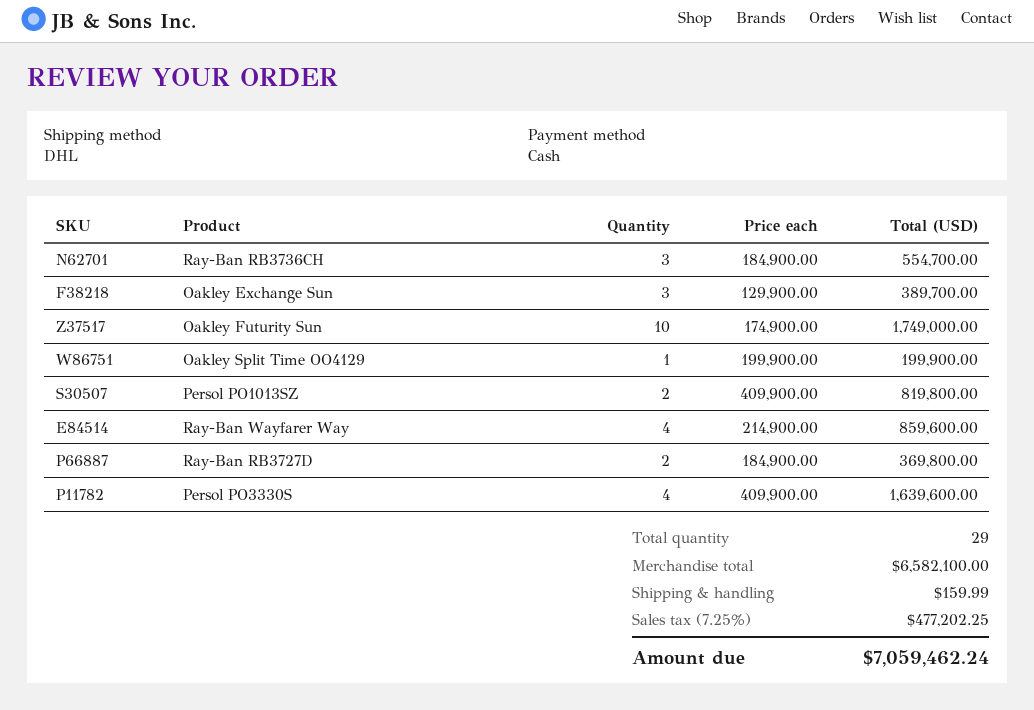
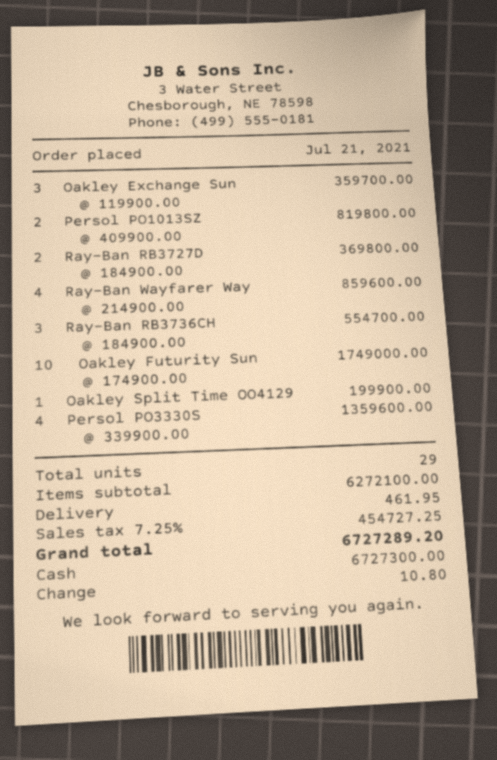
Oakley Exchange Sun: 3 x 129900.00 = 389700.00 -> 3 x 119900.00 = 359700.00
Persol PO3330S: 4 x 409900.00 = 1639600.00 -> 4 x 339900.00 = 1359600.00
subtotal: 6582100.00 -> 6272100.00
shipping: 159.99 -> 461.95
tax: 7.25% = 477202.25 -> 7.25% = 454727.25
total: 7059462.24 -> 6727289.20

